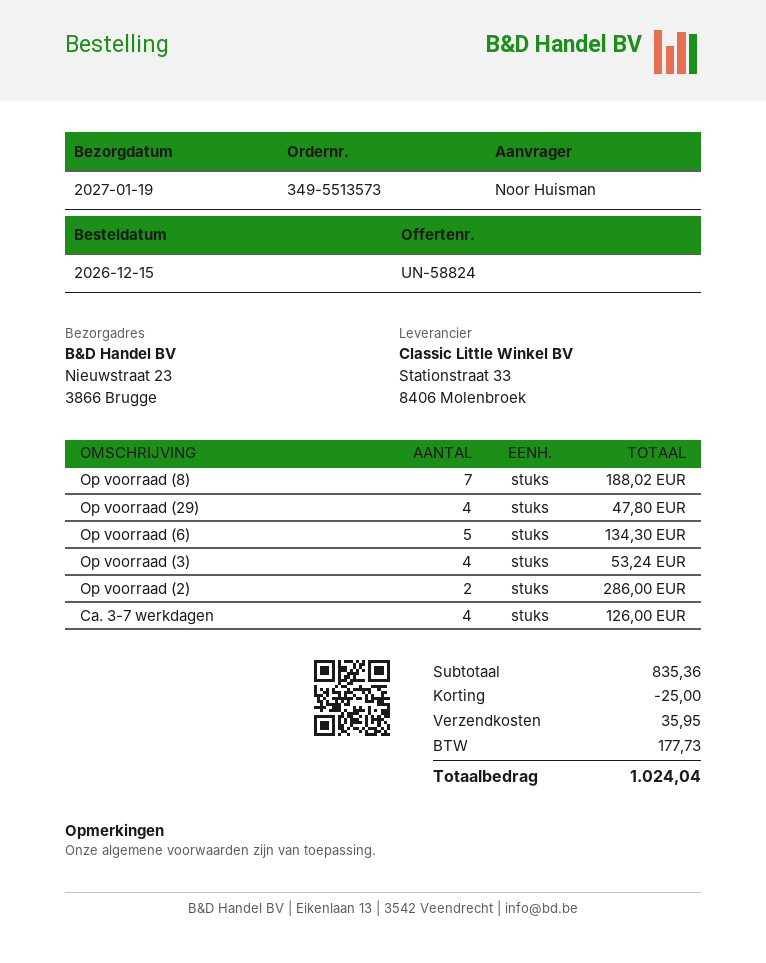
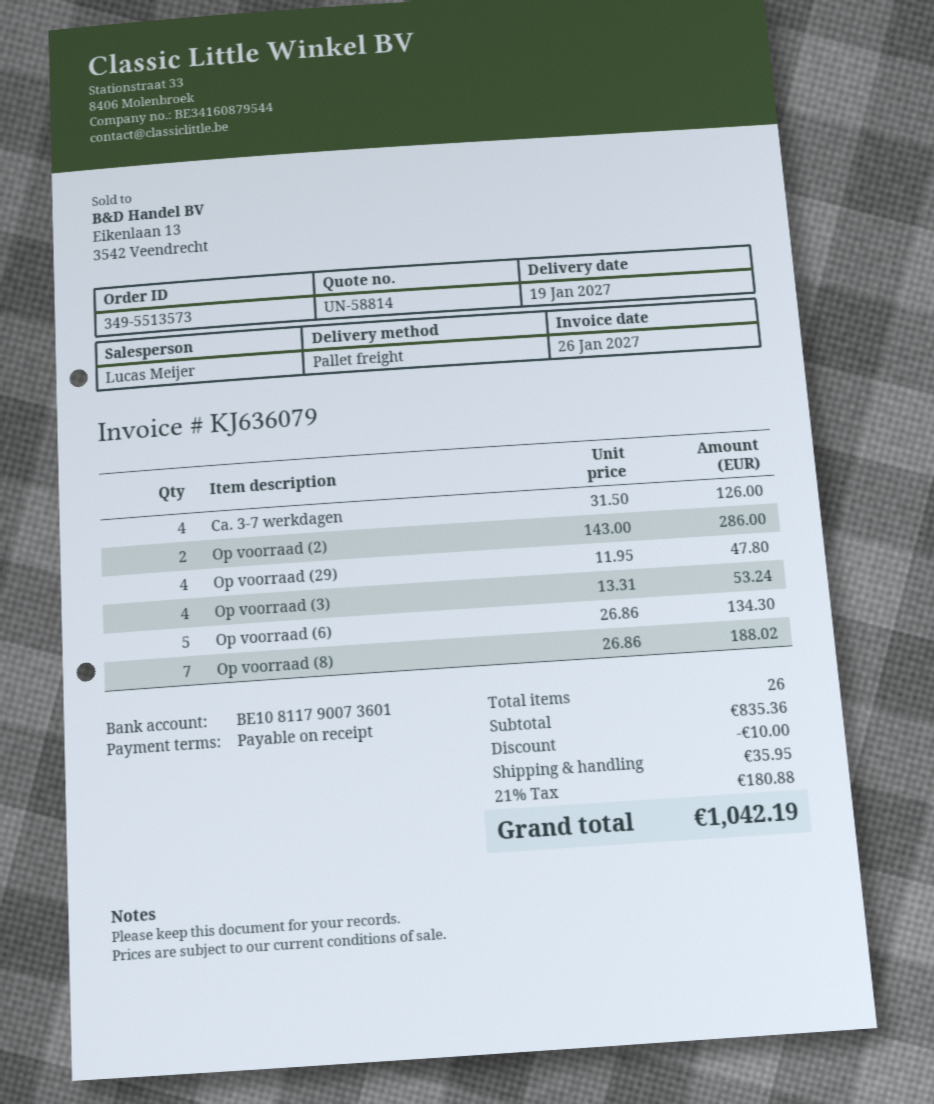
quote number: UN-58824 -> UN-58814
discount: 25.00 -> 10.00
tax: 177.73 -> 180.88
total: 1024.04 -> 1042.19

